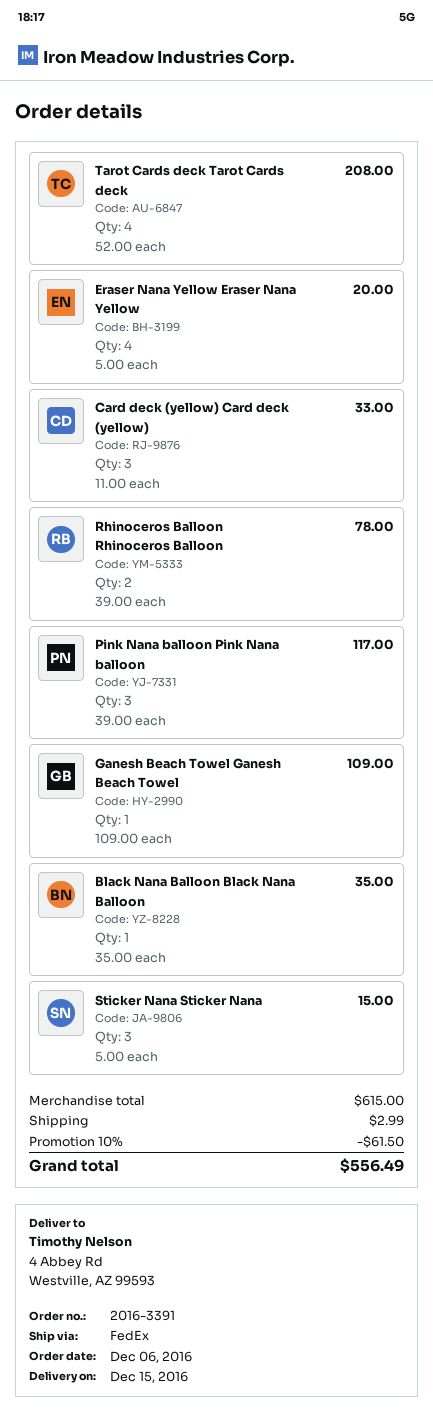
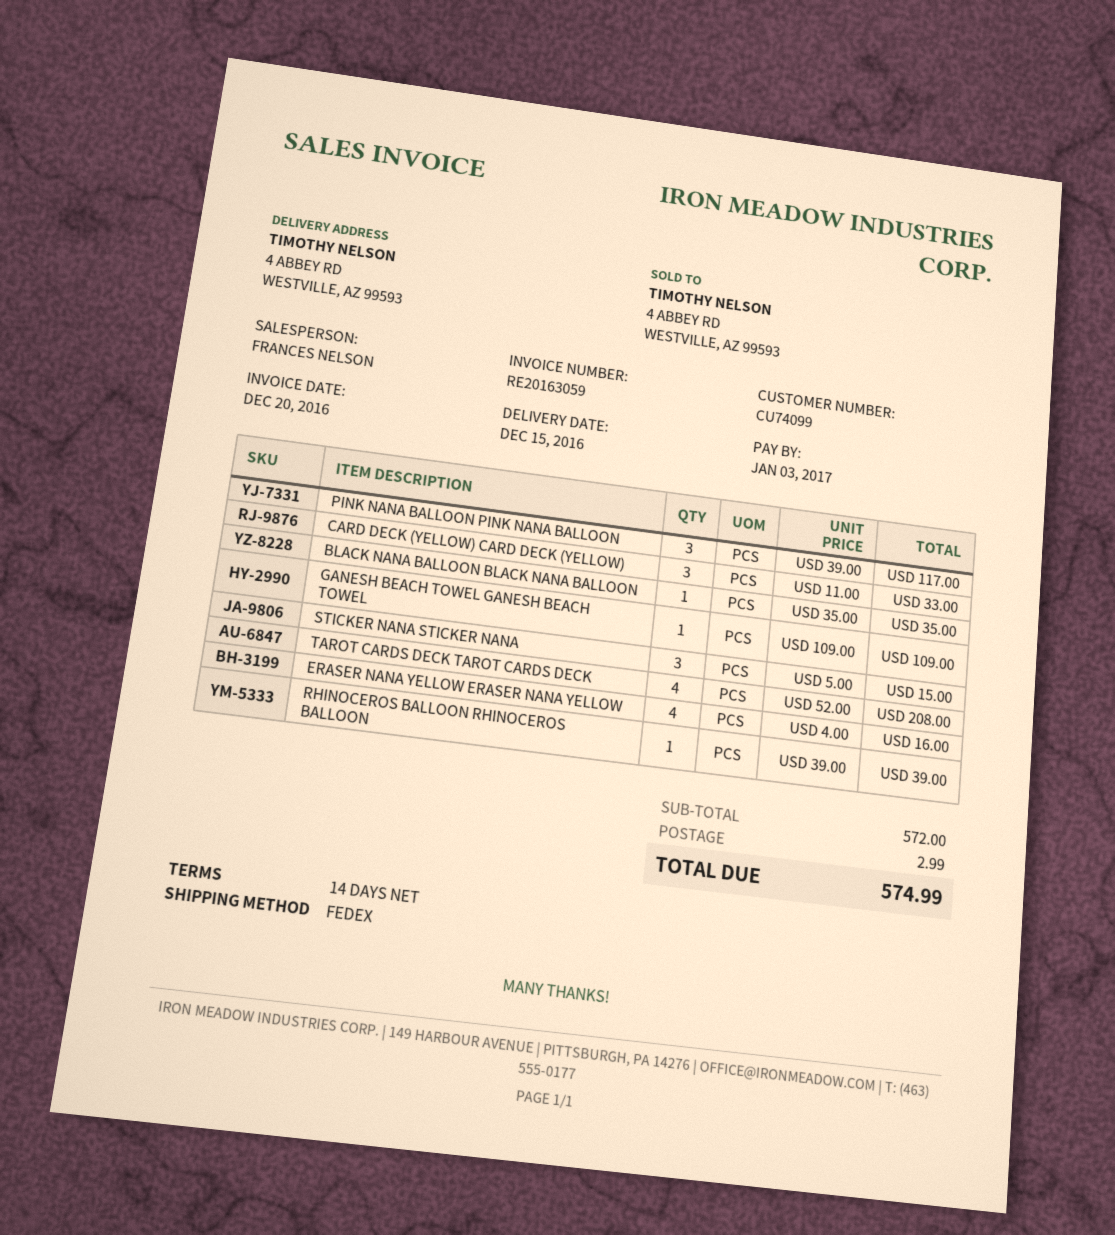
Eraser Nana Yellow Eraser Nana Yellow: 4 x 5.00 = 20.00 -> 4 x 4.00 = 16.00
Rhinoceros Balloon Rhinoceros Balloon: 2 x 39.00 = 78.00 -> 1 x 39.00 = 39.00
subtotal: 615.00 -> 572.00
discount: 10% = 61.50 -> none
total: 556.49 -> 574.99

